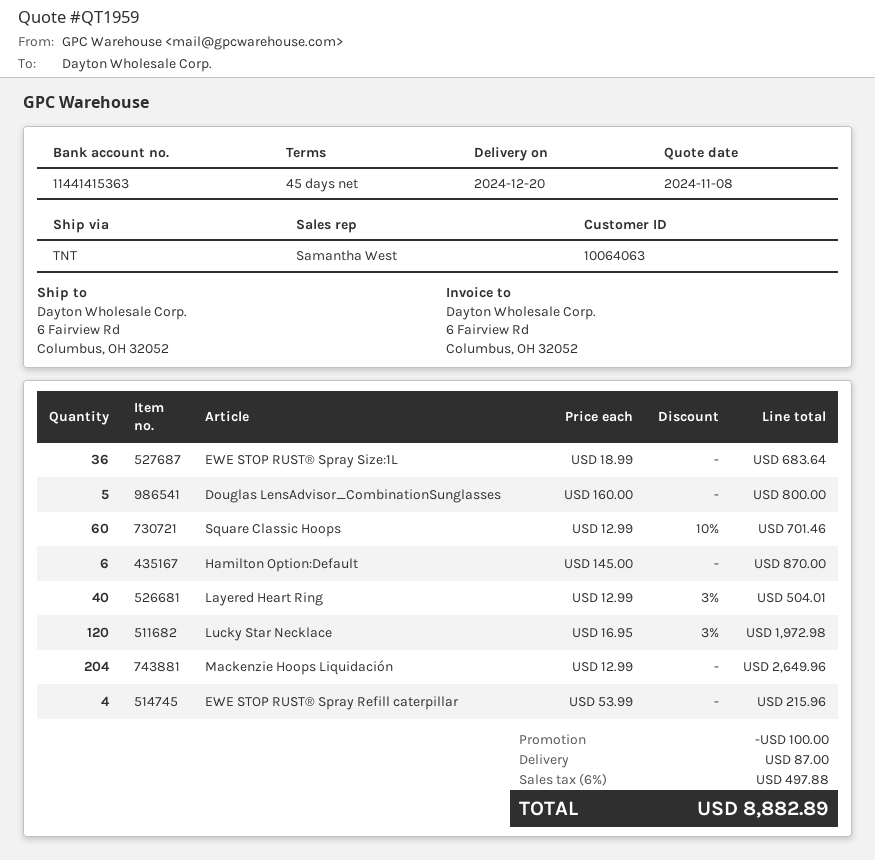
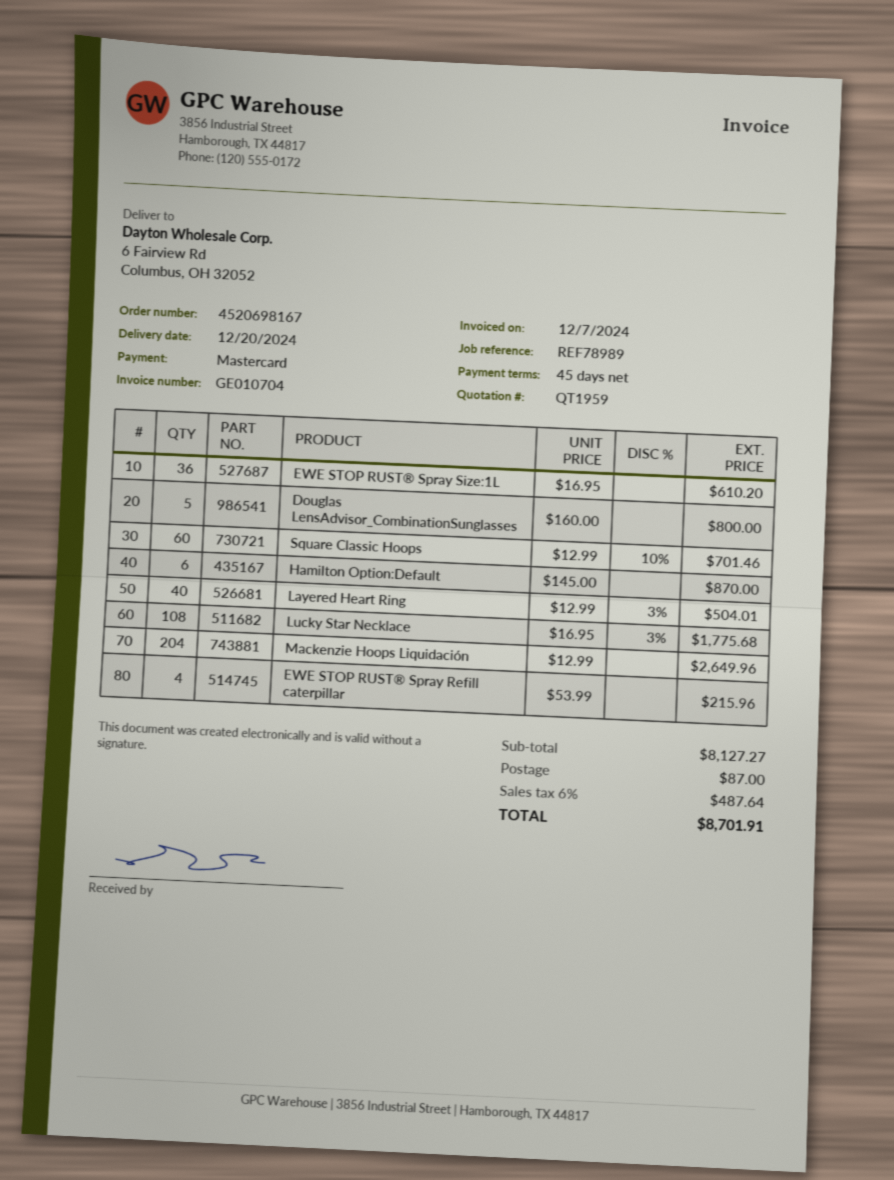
EWE STOP RUST® Spray Size:1L: 36 x 18.99 = 683.64 -> 36 x 16.95 = 610.20
Lucky Star Necklace: 120 x 16.95 - 3% = 1972.98 -> 108 x 16.95 - 3% = 1775.68
discount: 100.00 -> none
tax: 6% = 497.88 -> 6% = 487.64
total: 8882.89 -> 8701.91

